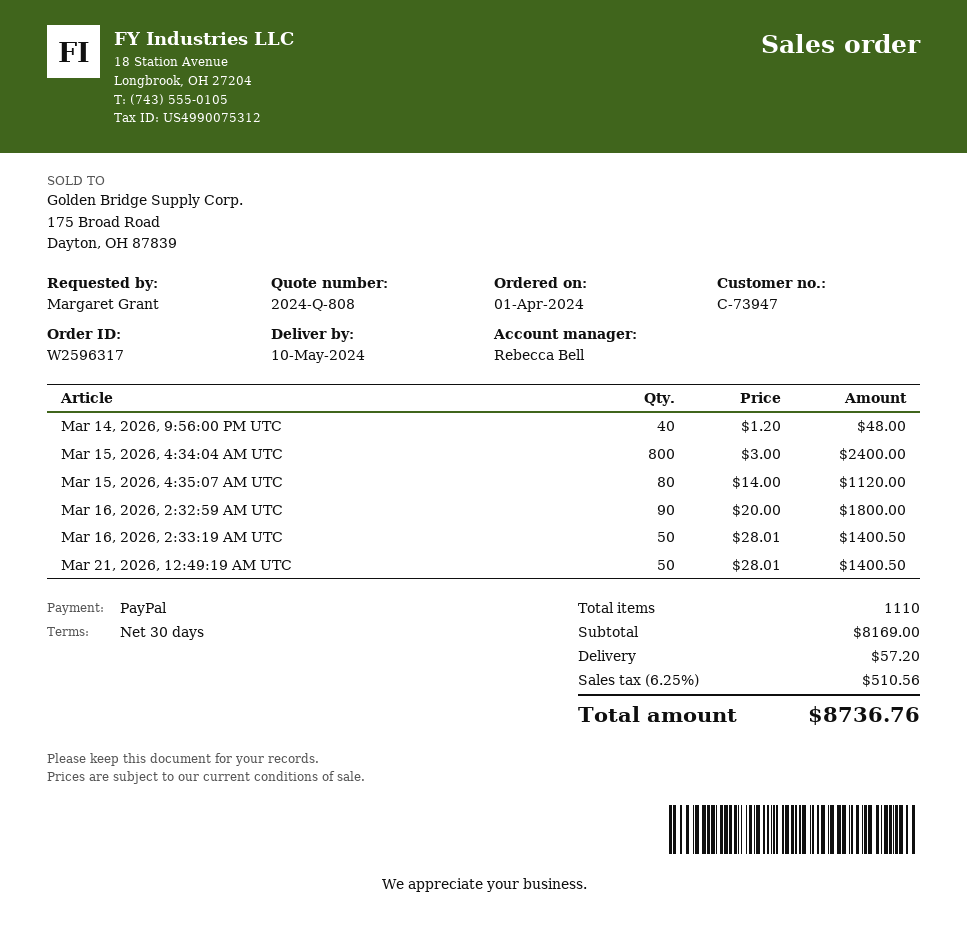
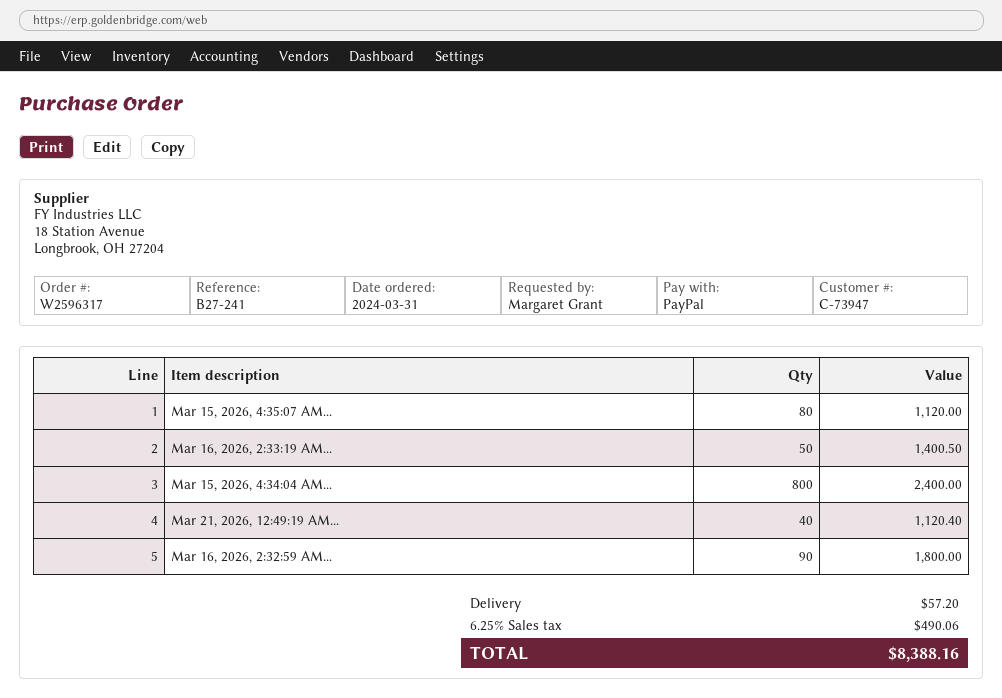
order date: 2024-04-01 -> 2024-03-31
Mar 14, 2026, 9:56:00 PM UTC: 40 for 48.00 -> none
Mar 21, 2026, 12:49:19 AM UTC: 50 for 1400.50 -> 40 for 1120.40
tax: 6.25% = 510.56 -> 6.25% = 490.06
total: 8736.76 -> 8388.16

